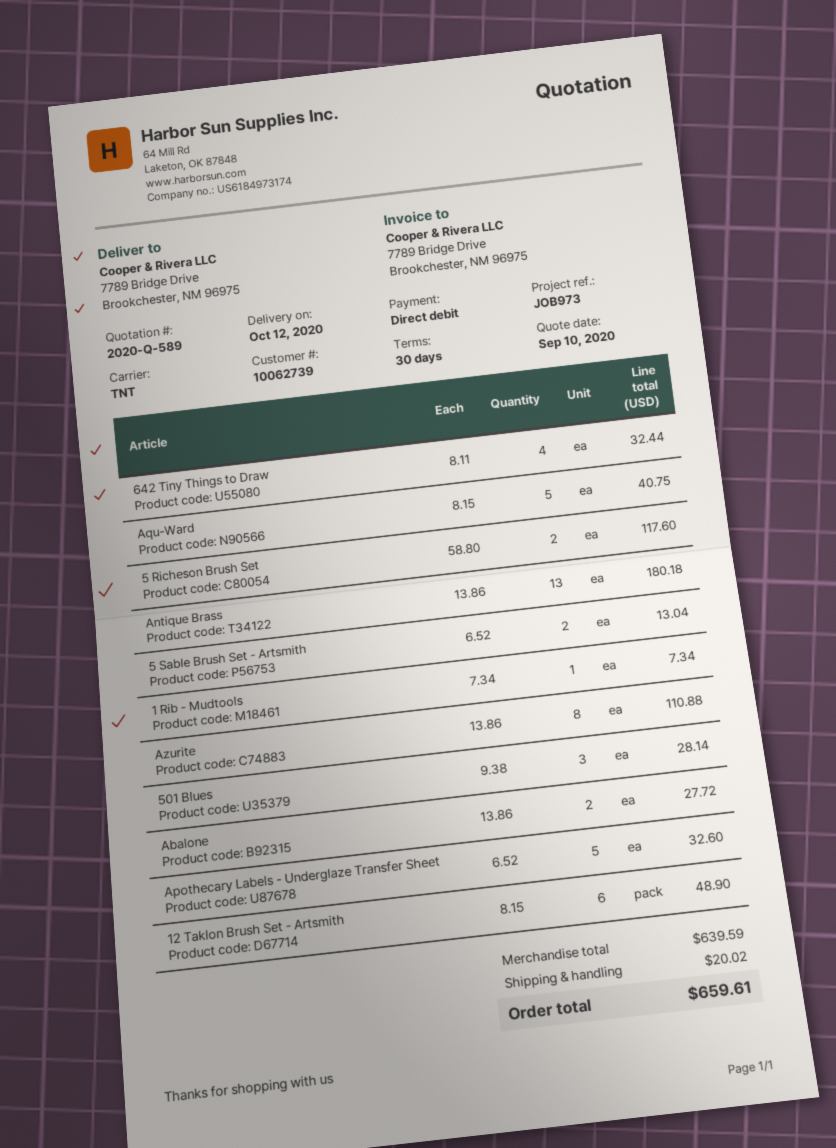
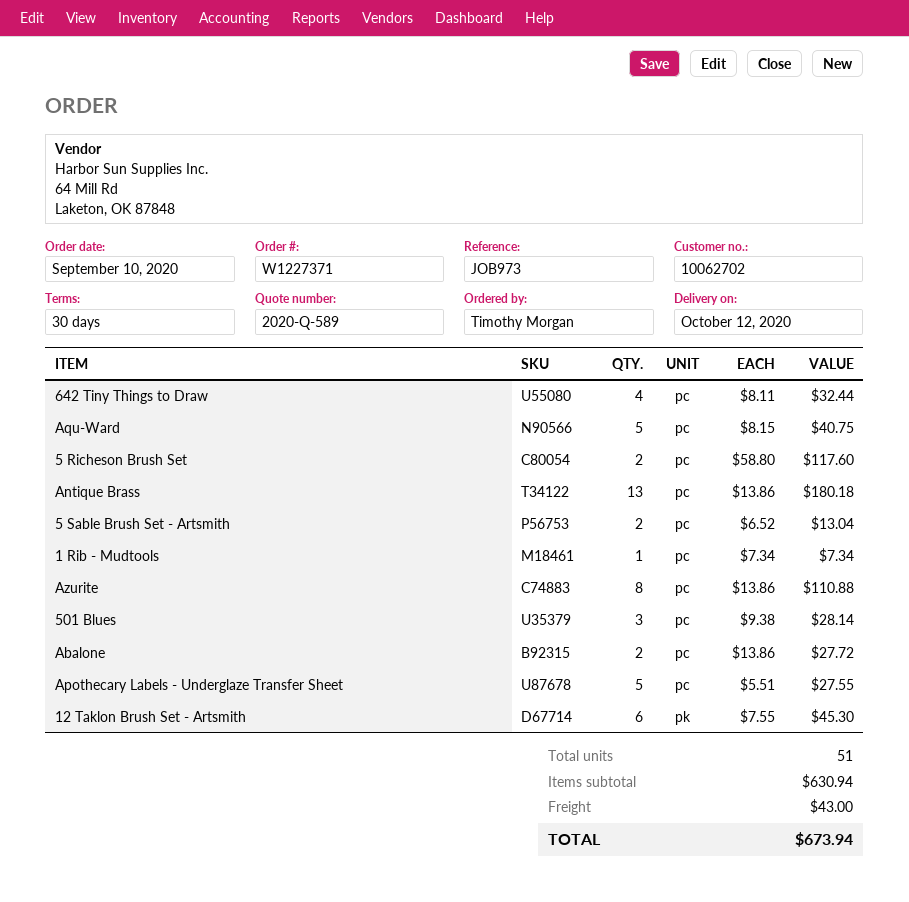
customer number: 10062739 -> 10062702
Apothecary Labels - Underglaze Transfer Sheet: 5 x 6.52 = 32.60 -> 5 x 5.51 = 27.55
12 Taklon Brush Set - Artsmith: 6 x 8.15 = 48.90 -> 6 x 7.55 = 45.30
subtotal: 639.59 -> 630.94
shipping: 20.02 -> 43.00
total: 659.61 -> 673.94

